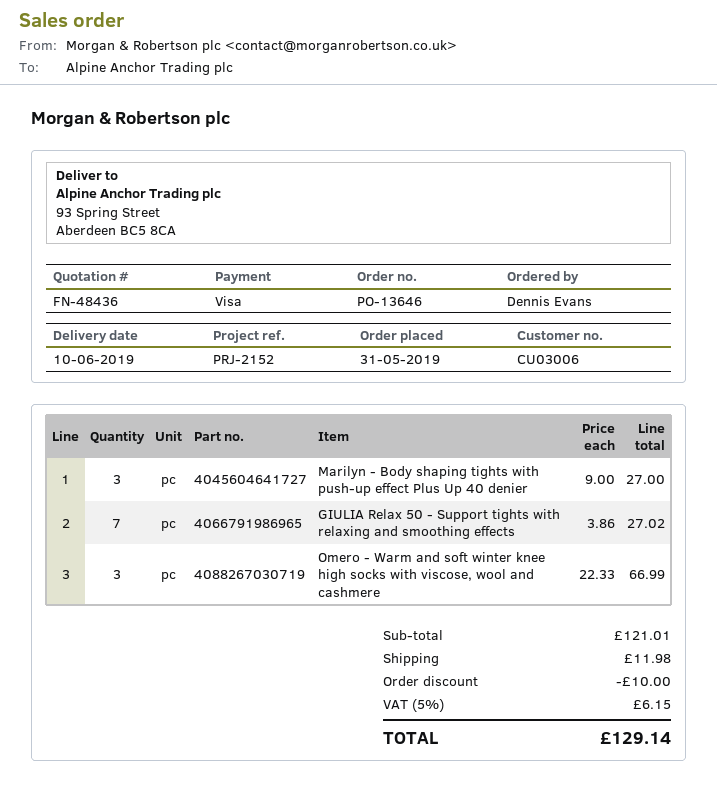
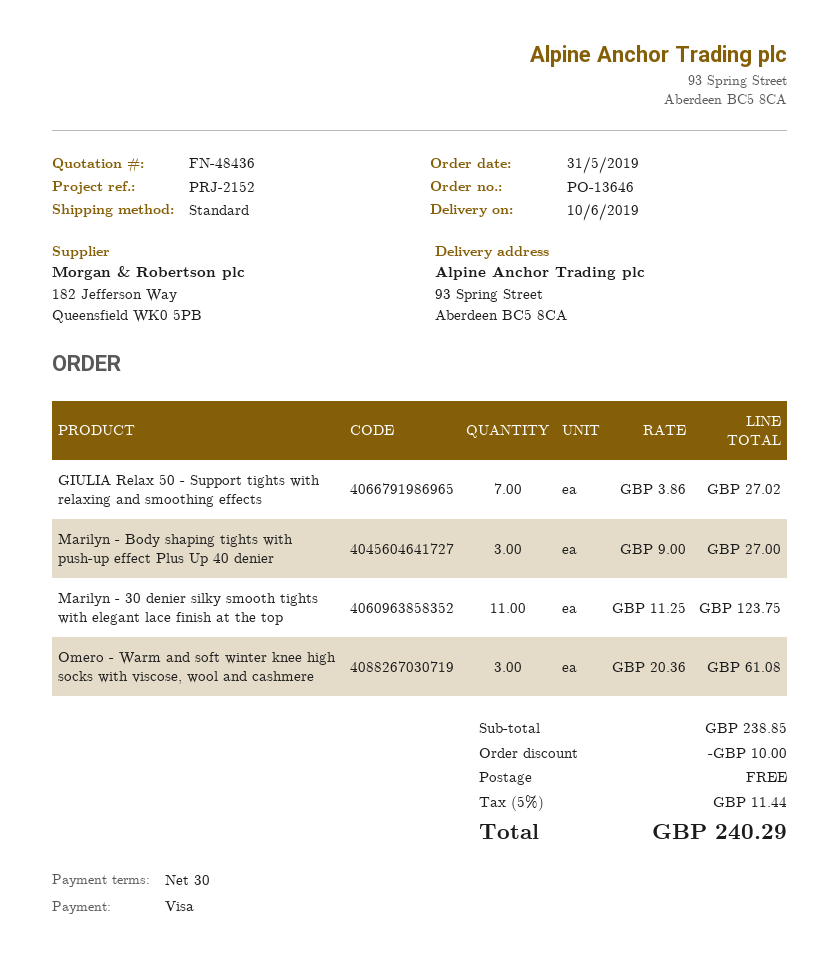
Omero - Warm and soft winter knee high socks with viscose, wool and cashmere: 3 x 22.33 = 66.99 -> 3 x 20.36 = 61.08
Marilyn - 30 denier silky smooth tights with elegant lace finish at the top: none -> 11 x 11.25 = 123.75
subtotal: 121.01 -> 238.85
shipping: 11.98 -> 0.00
tax: 5% = 6.15 -> 5% = 11.44
total: 129.14 -> 240.29

